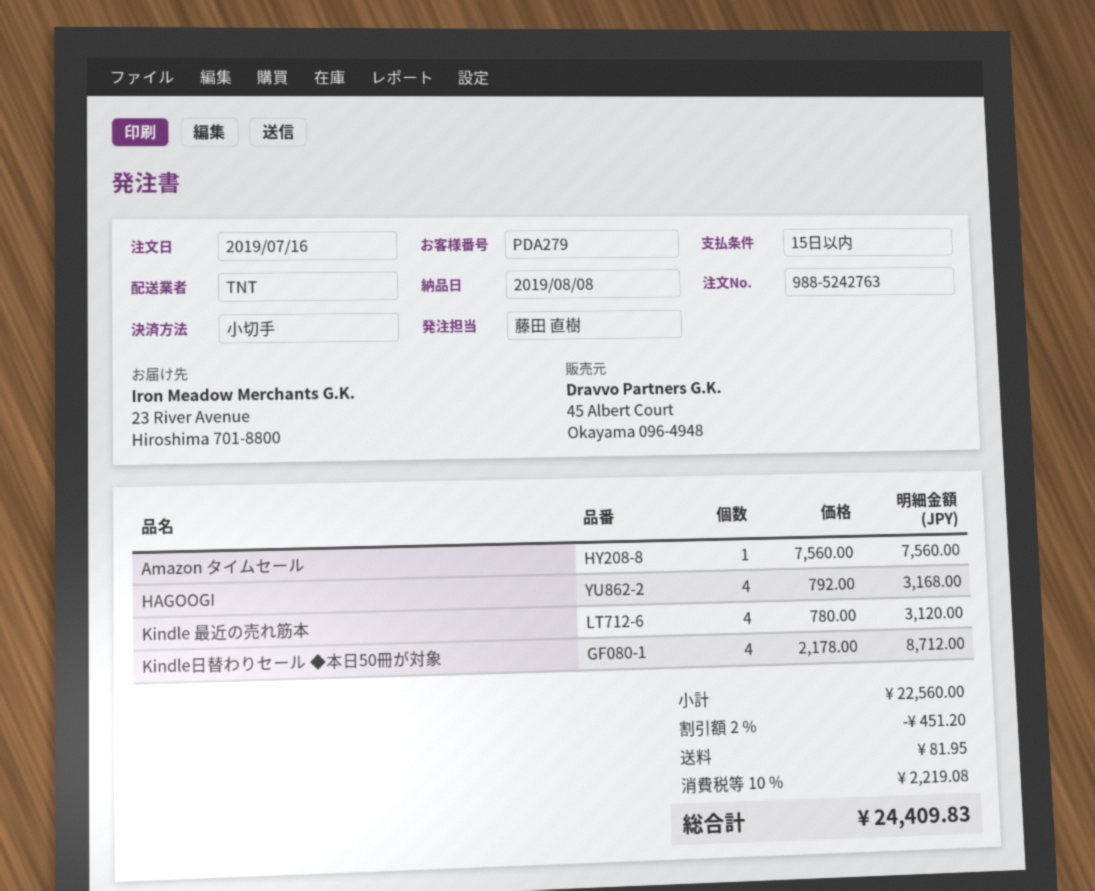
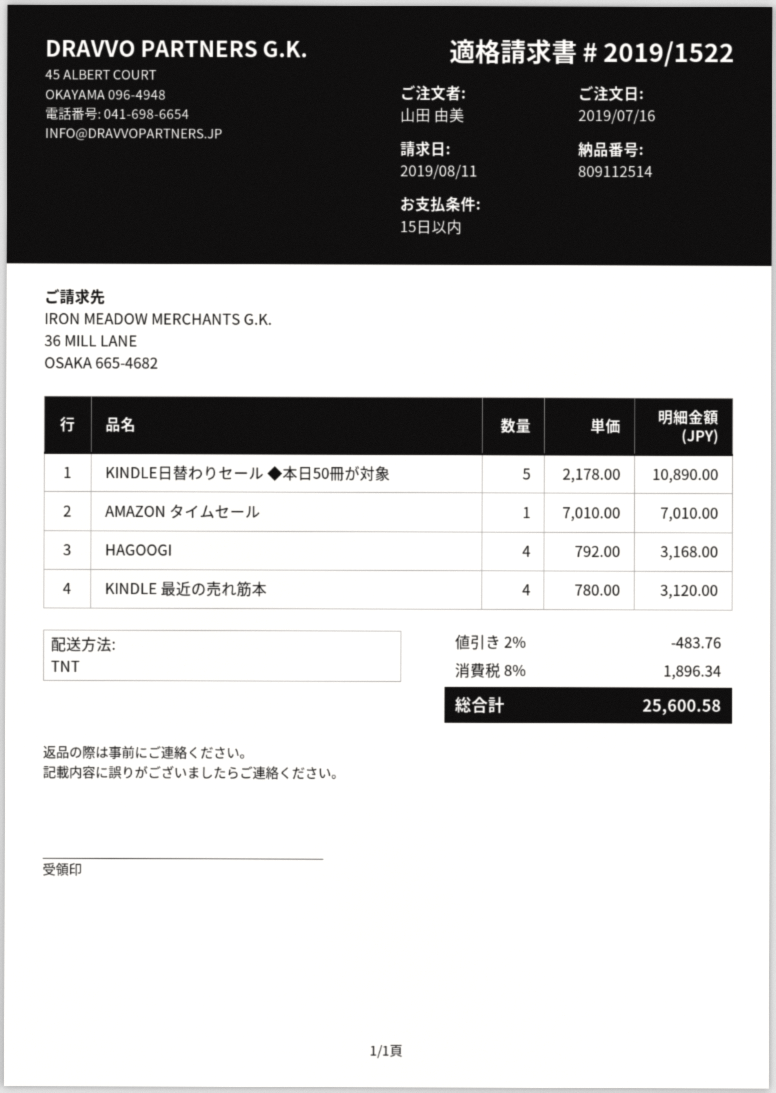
ordered by: 藤田 直樹 -> 山田 由美
Amazon タイムセール: 1 x 7560.00 = 7560.00 -> 1 x 7010.00 = 7010.00
Kindle日替わりセール ◆本日50冊が対象: 4 x 2178.00 = 8712.00 -> 5 x 2178.00 = 10890.00
discount: 2% = 451.20 -> 2% = 483.76
shipping: 81.95 -> none
tax: 10% = 2219.08 -> 8% = 1896.34
total: 24409.83 -> 25600.58

